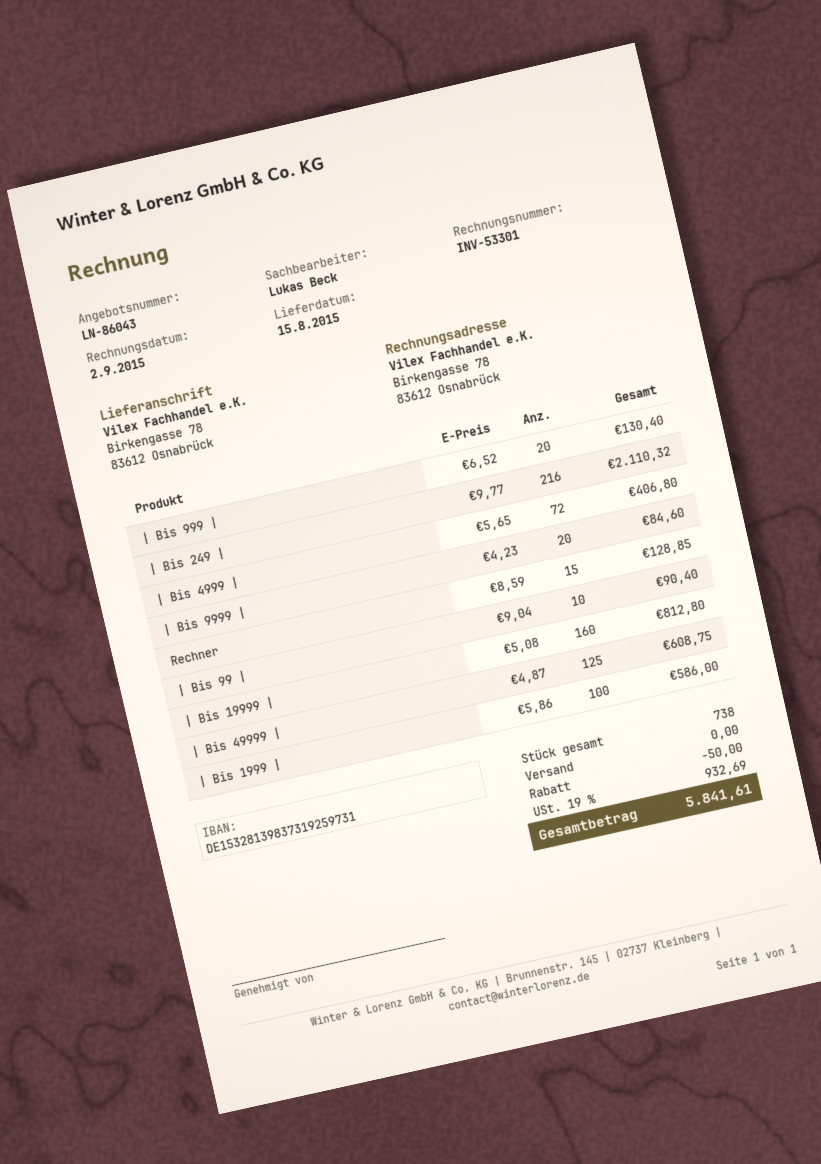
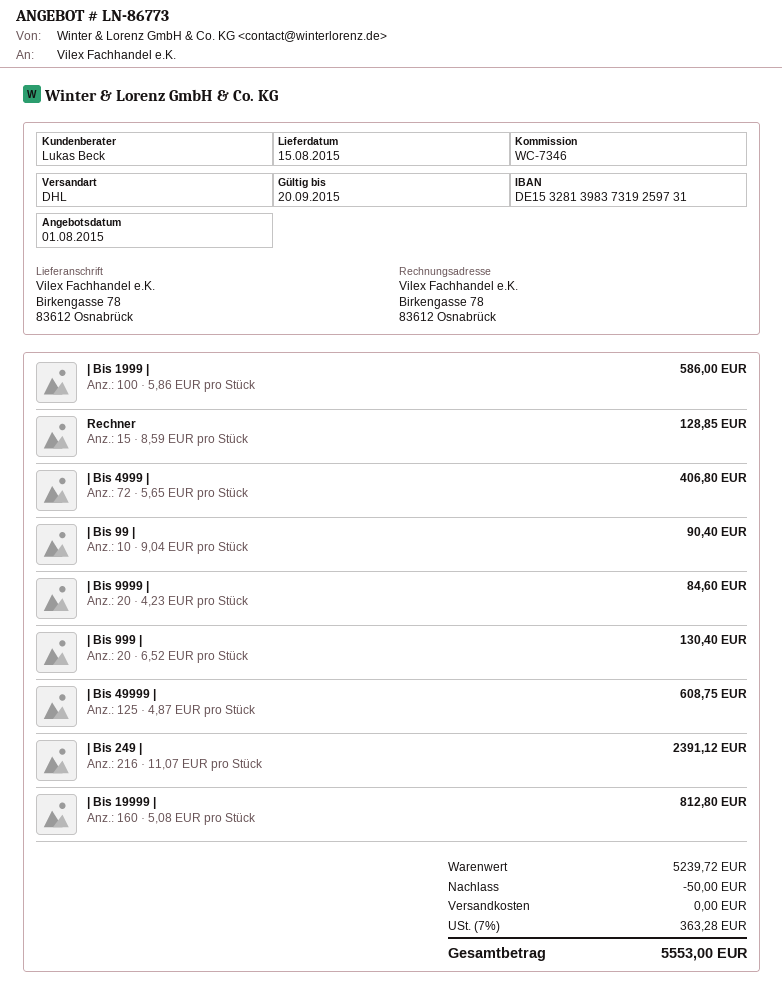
quote number: LN-86043 -> LN-86773
| Bis 249 |: 216 x 9.77 = 2110.32 -> 216 x 11.07 = 2391.12
tax: 19% = 932.69 -> 7% = 363.28
total: 5841.61 -> 5553.00

